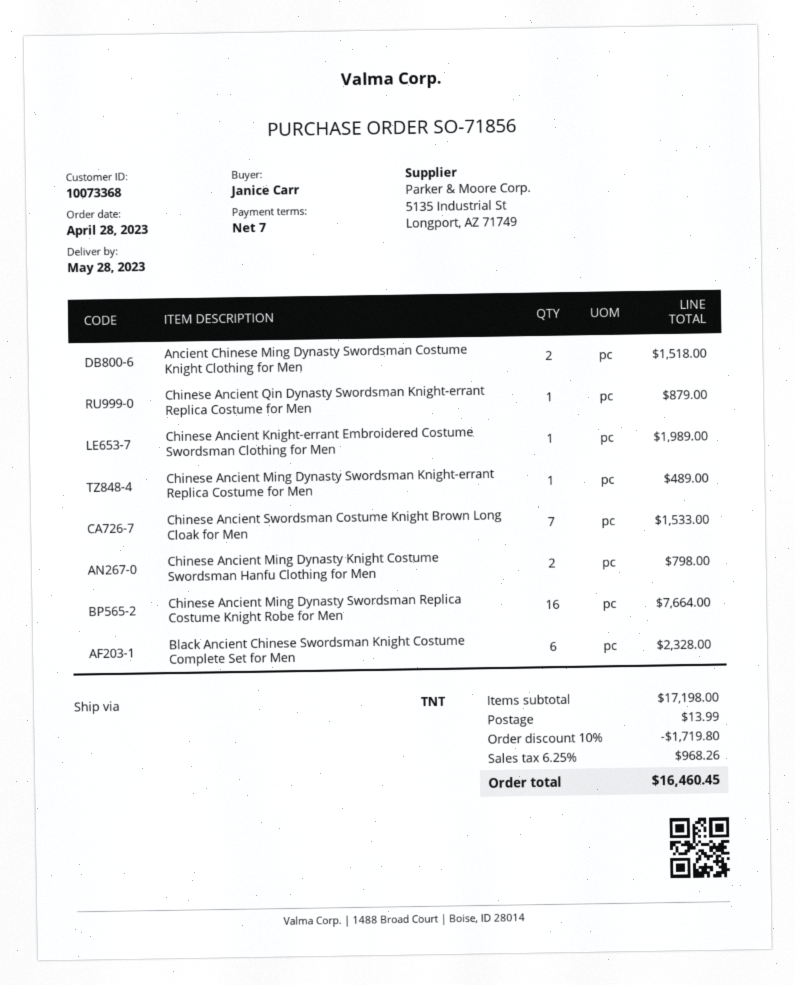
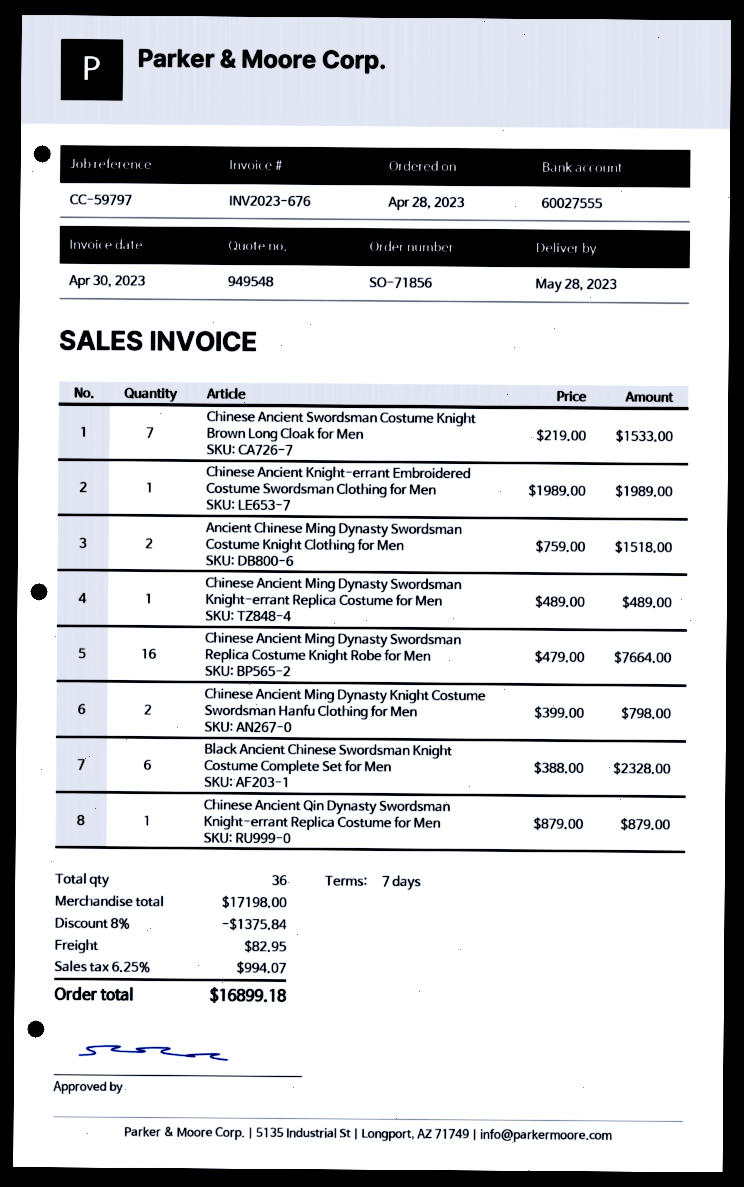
discount: 10% = 1719.80 -> 8% = 1375.84
shipping: 13.99 -> 82.95
tax: 6.25% = 968.26 -> 6.25% = 994.07
total: 16460.45 -> 16899.18

